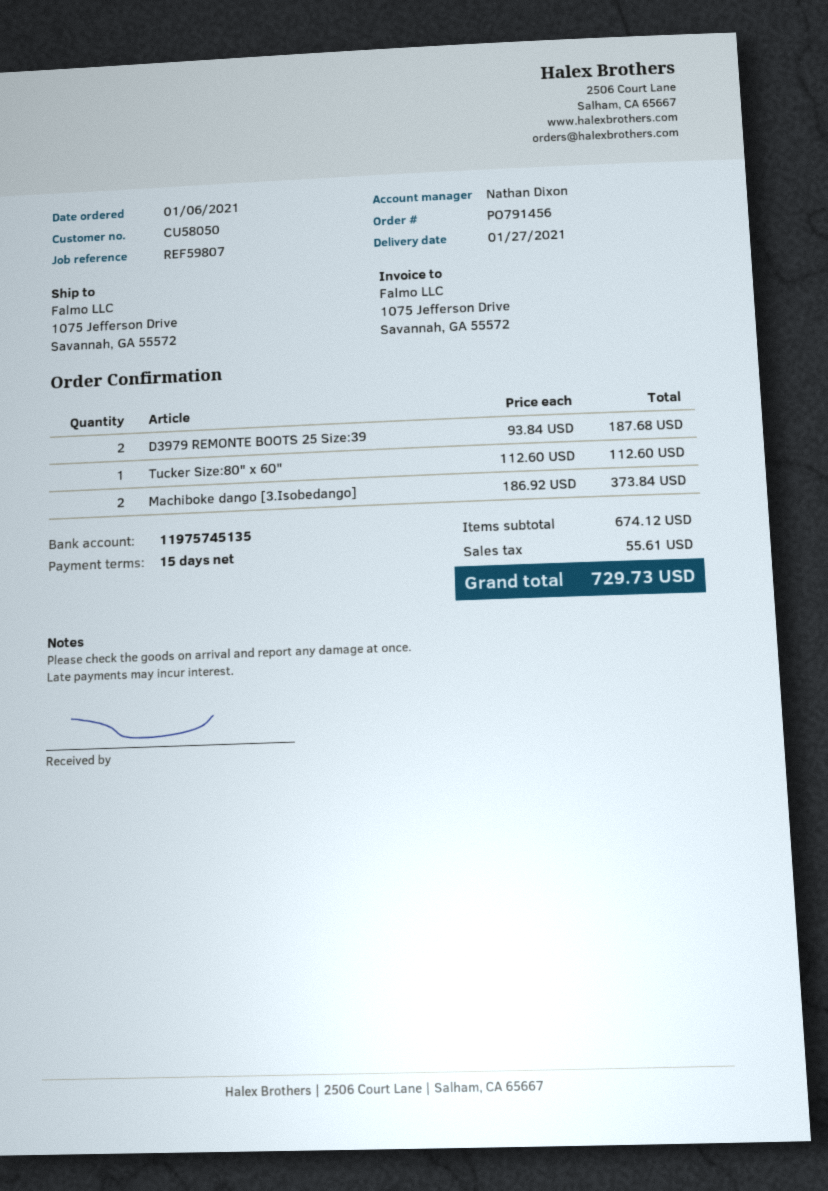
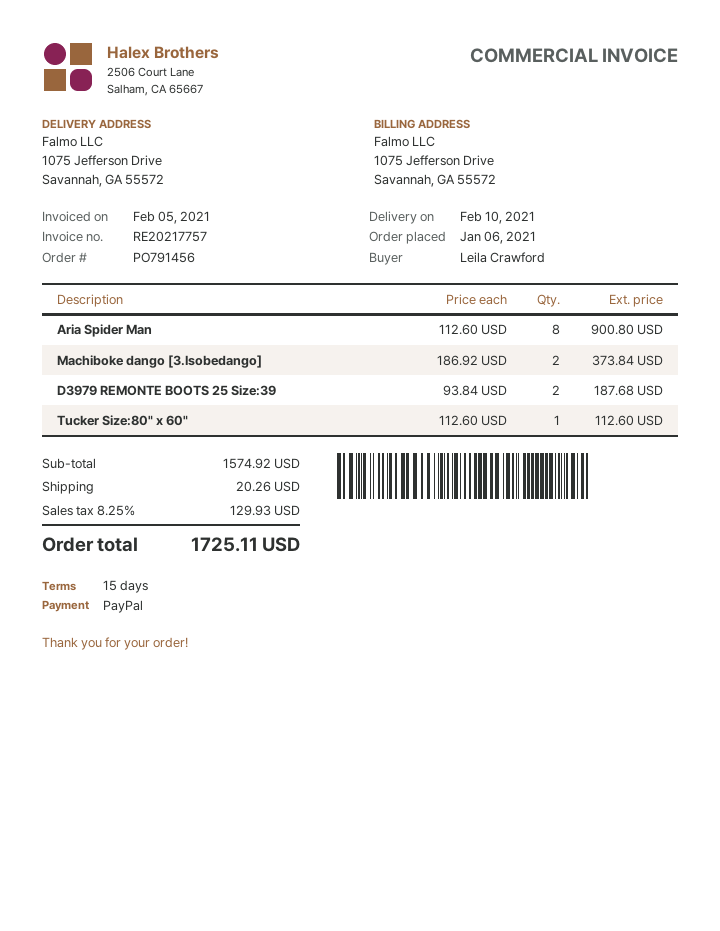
delivery date: 2021-01-27 -> 2021-02-10
Aria Spider Man: none -> 8 x 112.60 = 900.80
subtotal: 674.12 -> 1574.92
shipping: none -> 20.26
tax: 55.61 -> 129.93
total: 729.73 -> 1725.11

